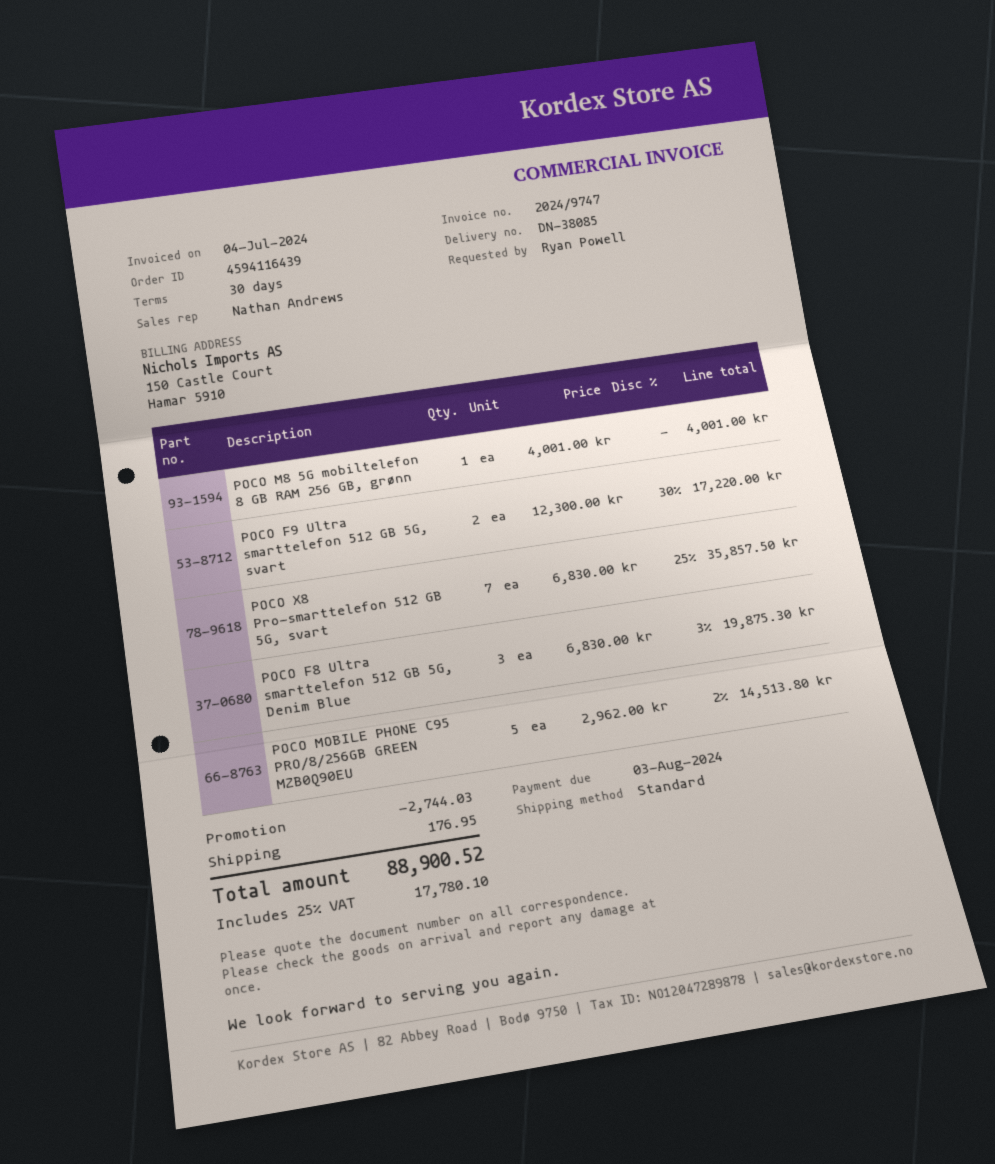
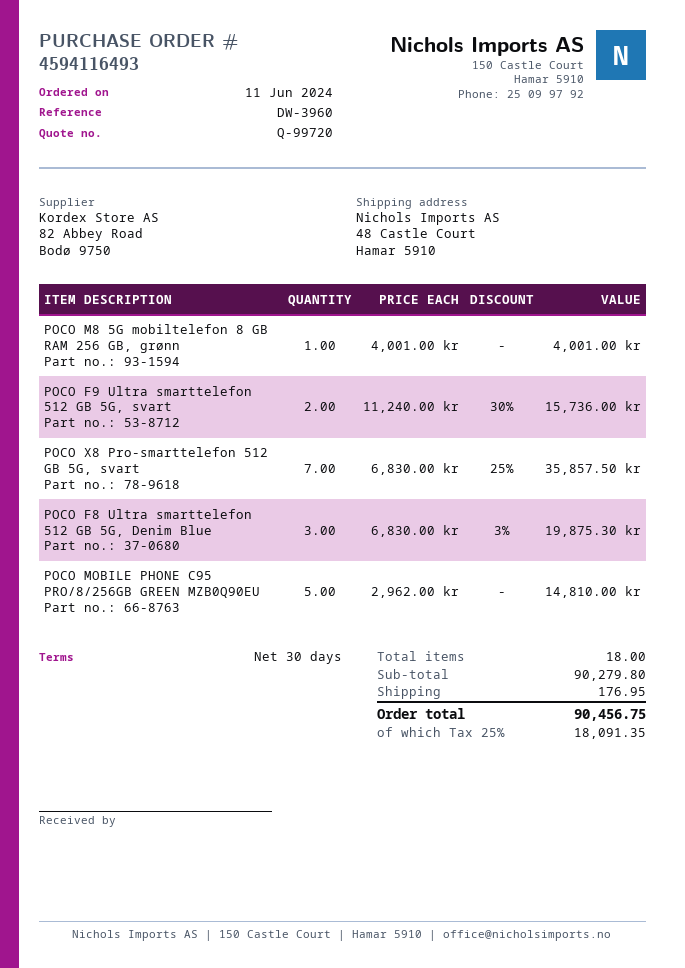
order number: 4594116439 -> 4594116493
POCO F9 Ultra smarttelefon 512 GB 5G, svart: 2 x 12300.00 - 30% = 17220.00 -> 2 x 11240.00 - 30% = 15736.00
POCO MOBILE PHONE C95 PRO/8/256GB GREEN MZB0Q90EU: 5 x 2962.00 - 2% = 14513.80 -> 5 x 2962.00 = 14810.00
discount: 2744.03 -> none
tax: 25% = 17780.10 -> 25% = 18091.35
total: 88900.52 -> 90456.75

